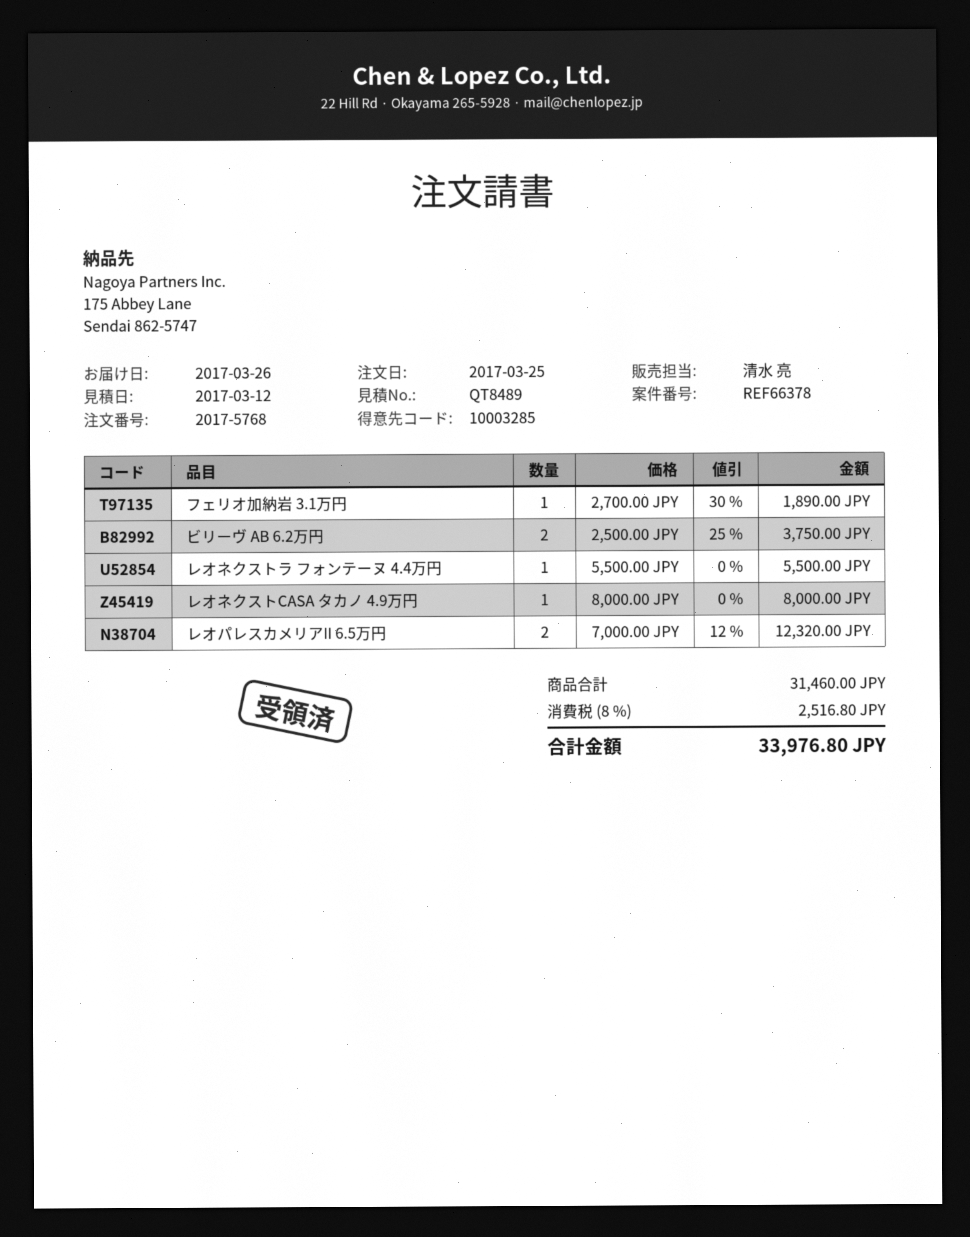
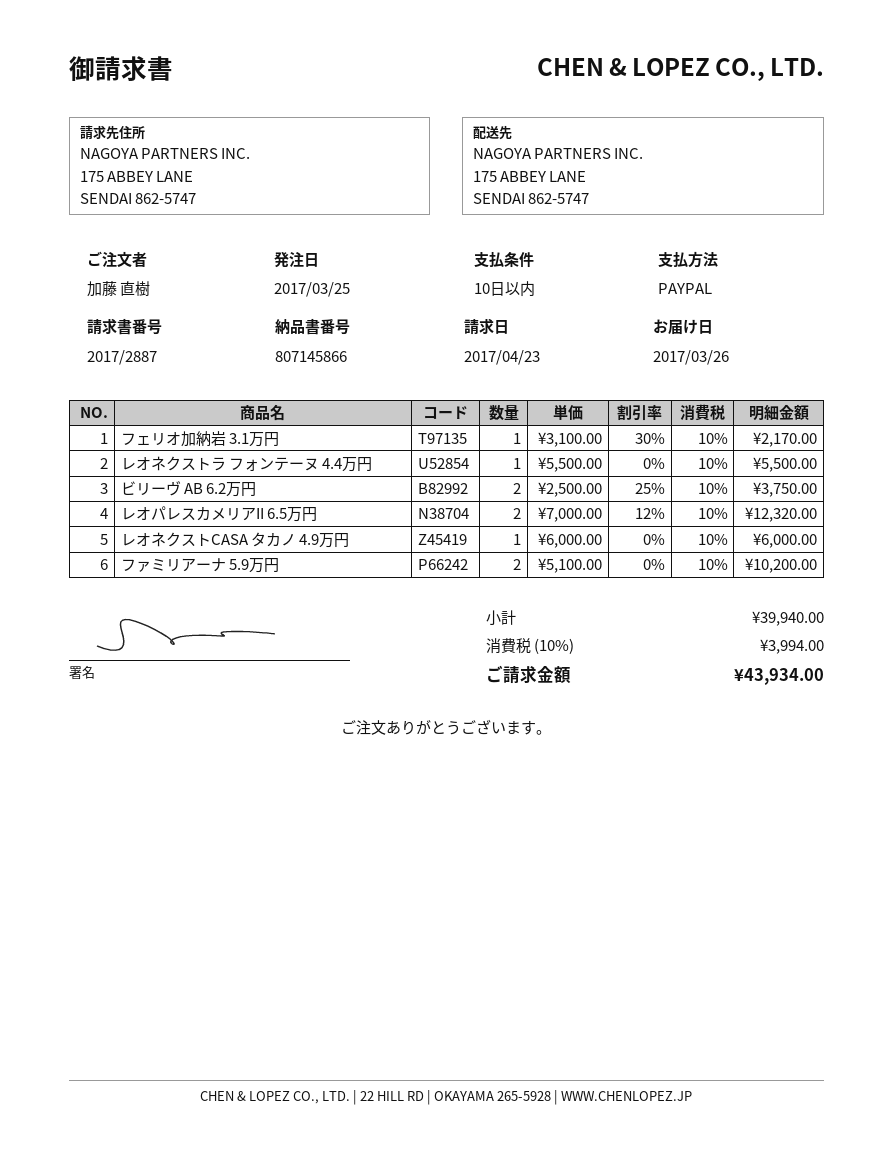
フェリオ加納岩 3.1万円: 1 x 2700.00 - 30% = 1890.00 -> 1 x 3100.00 - 30% = 2170.00
レオネクストCASA タカノ 4.9万円: 1 x 8000.00 = 8000.00 -> 1 x 6000.00 = 6000.00
ファミリアーナ 5.9万円: none -> 2 x 5100.00 = 10200.00
subtotal: 31460.00 -> 39940.00
tax: 8% = 2516.80 -> 10% = 3994.00
total: 33976.80 -> 43934.00

